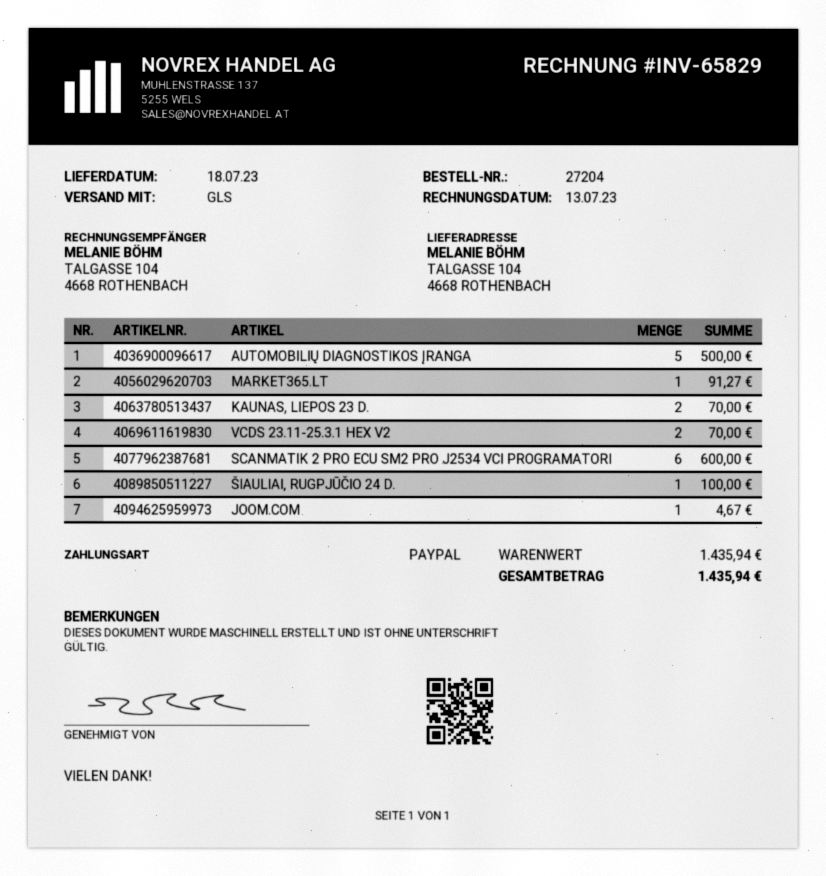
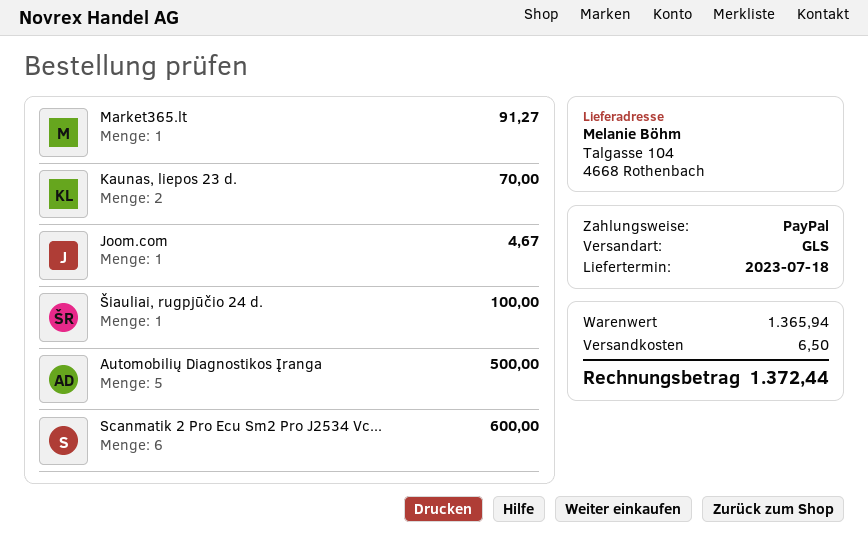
VCDS 23.11-25.3.1 HEX V2: 2 for 70.00 -> none
subtotal: 1435.94 -> 1365.94
shipping: none -> 6.50
total: 1435.94 -> 1372.44

